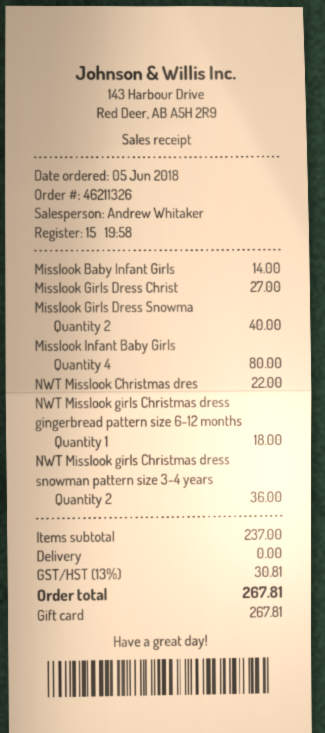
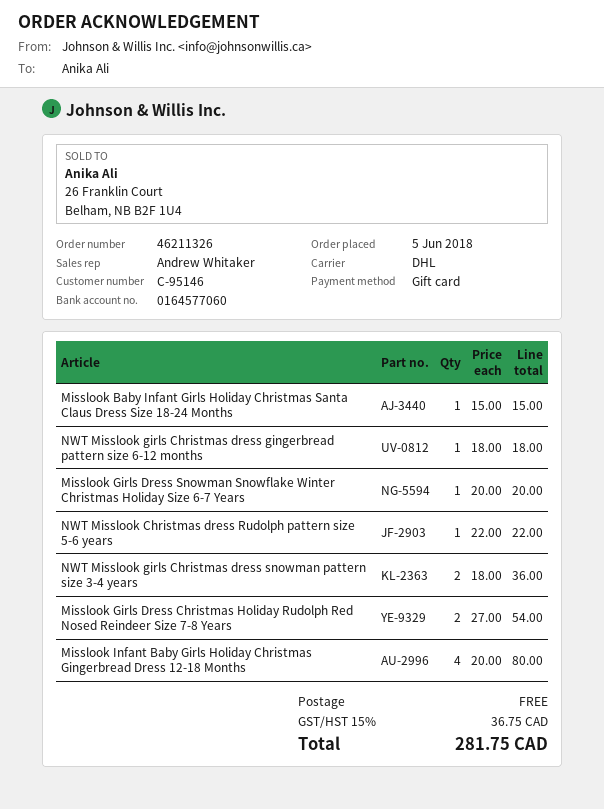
Misslook Baby Infant Girls: 1 for 14.00 -> 1 for 15.00
Misslook Girls Dress Christ: 1 for 27.00 -> 2 for 54.00
Misslook Girls Dress Snowma: 2 for 40.00 -> 1 for 20.00
tax: 13% = 30.81 -> 15% = 36.75
total: 267.81 -> 281.75

